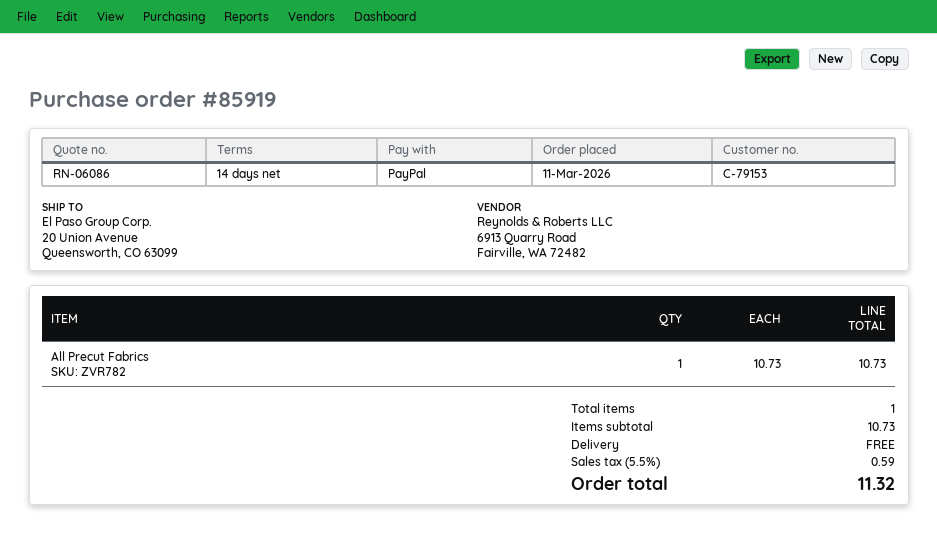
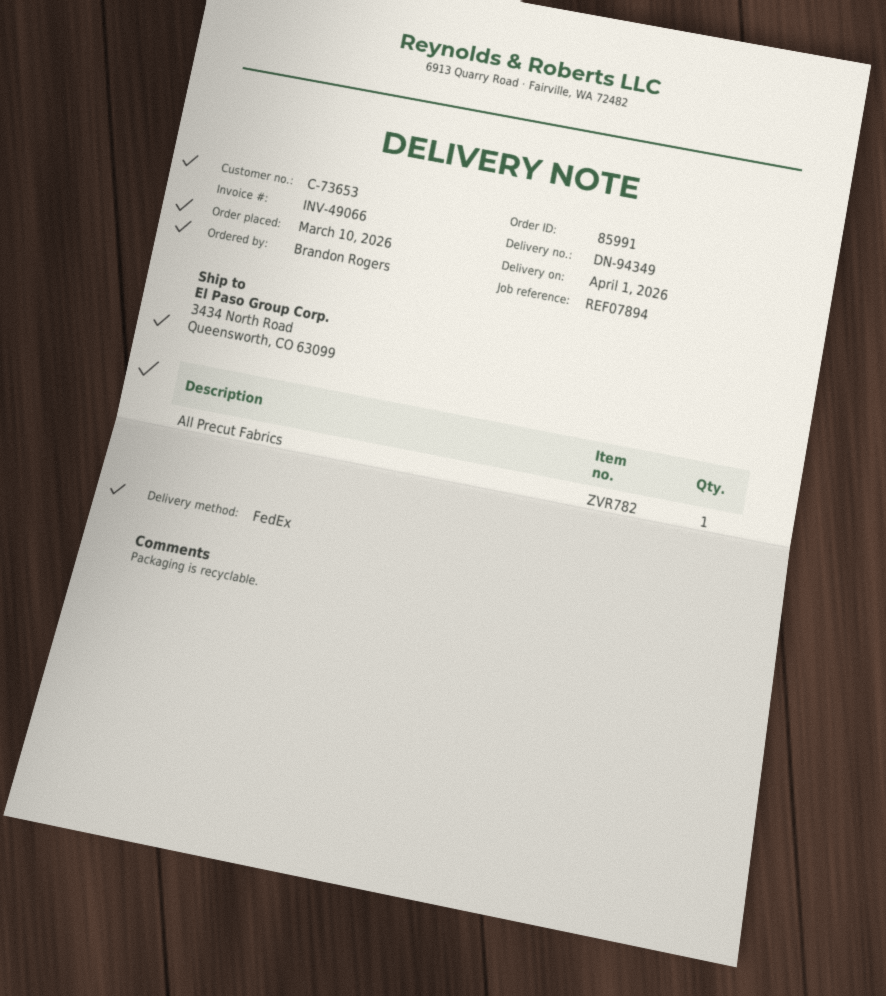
order number: 85919 -> 85991
order date: 2026-03-11 -> 2026-03-10
customer number: C-79153 -> C-73653
ship to: 20 Union Avenue, Queensworth, CO 63099 -> 3434 North Road, Queensworth, CO 63099

